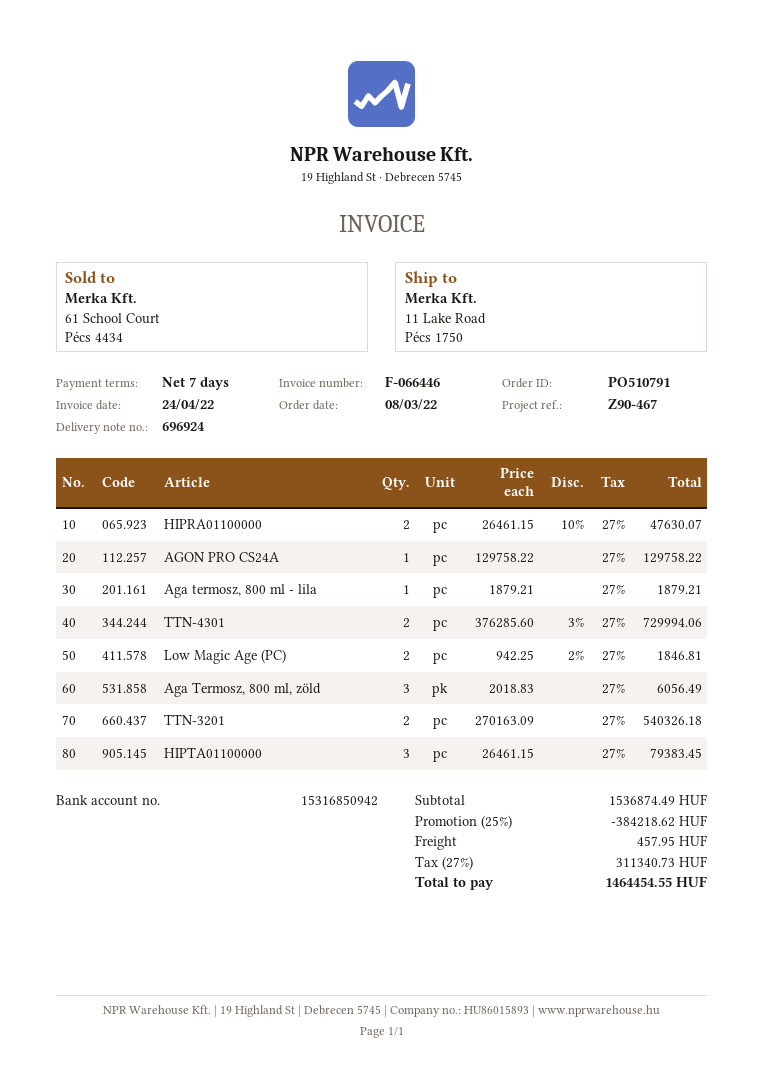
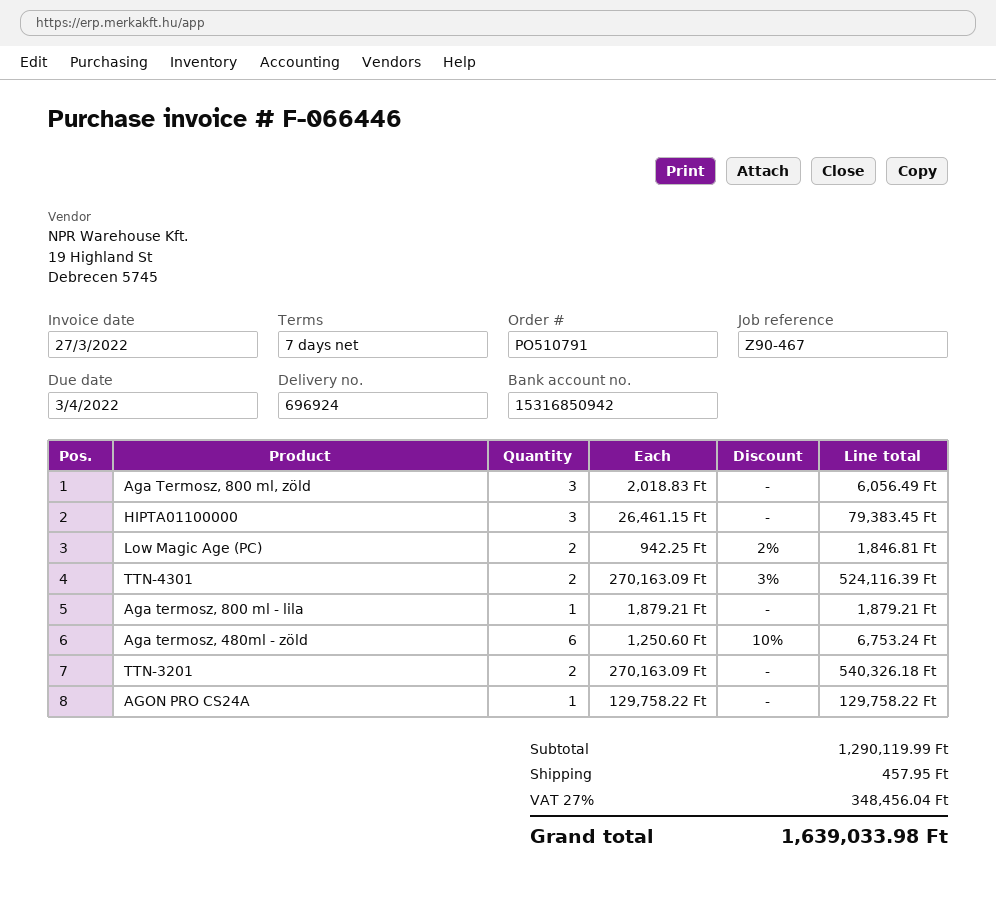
invoice date: 2022-04-24 -> 2022-03-27
HIPRA01100000: 2 x 26461.15 - 10% = 47630.07 -> none
TTN-4301: 2 x 376285.60 - 3% = 729994.06 -> 2 x 270163.09 - 3% = 524116.39
Aga termosz, 480ml - zöld: none -> 6 x 1250.60 - 10% = 6753.24
subtotal: 1536874.49 -> 1290119.99
discount: 25% = 384218.62 -> none
tax: 27% = 311340.73 -> 27% = 348456.04
total: 1464454.55 -> 1639033.98

